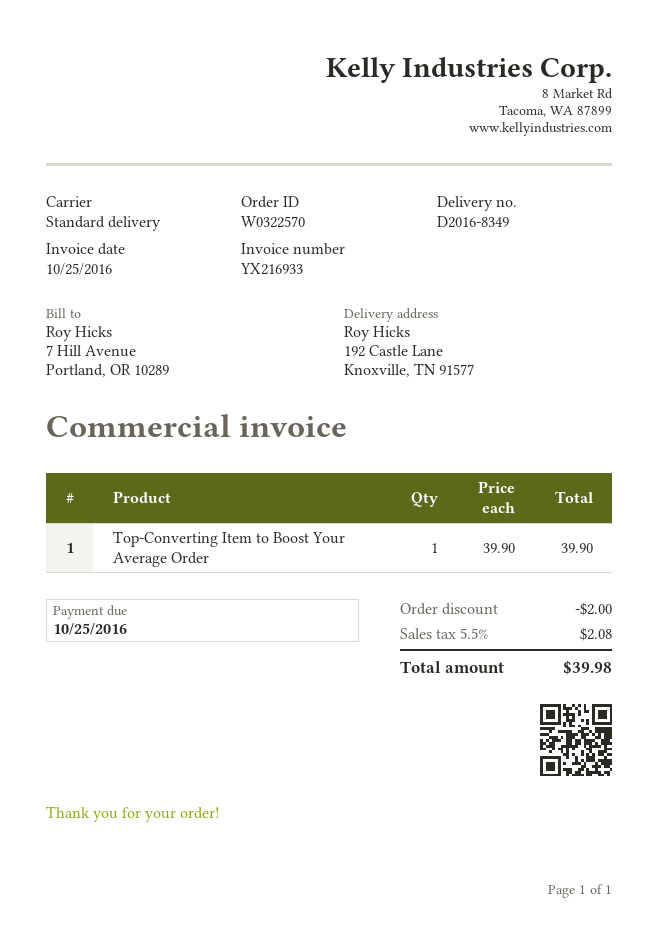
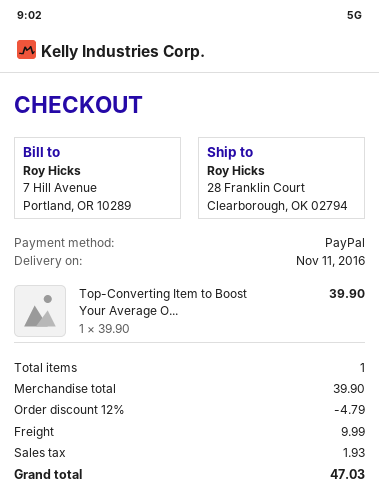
ship to: 192 Castle Lane, Knoxville, TN 91577 -> 28 Franklin Court, Clearborough, OK 02794
discount: 2.00 -> 4.79
shipping: none -> 9.99
tax: 2.08 -> 1.93
total: 39.98 -> 47.03

